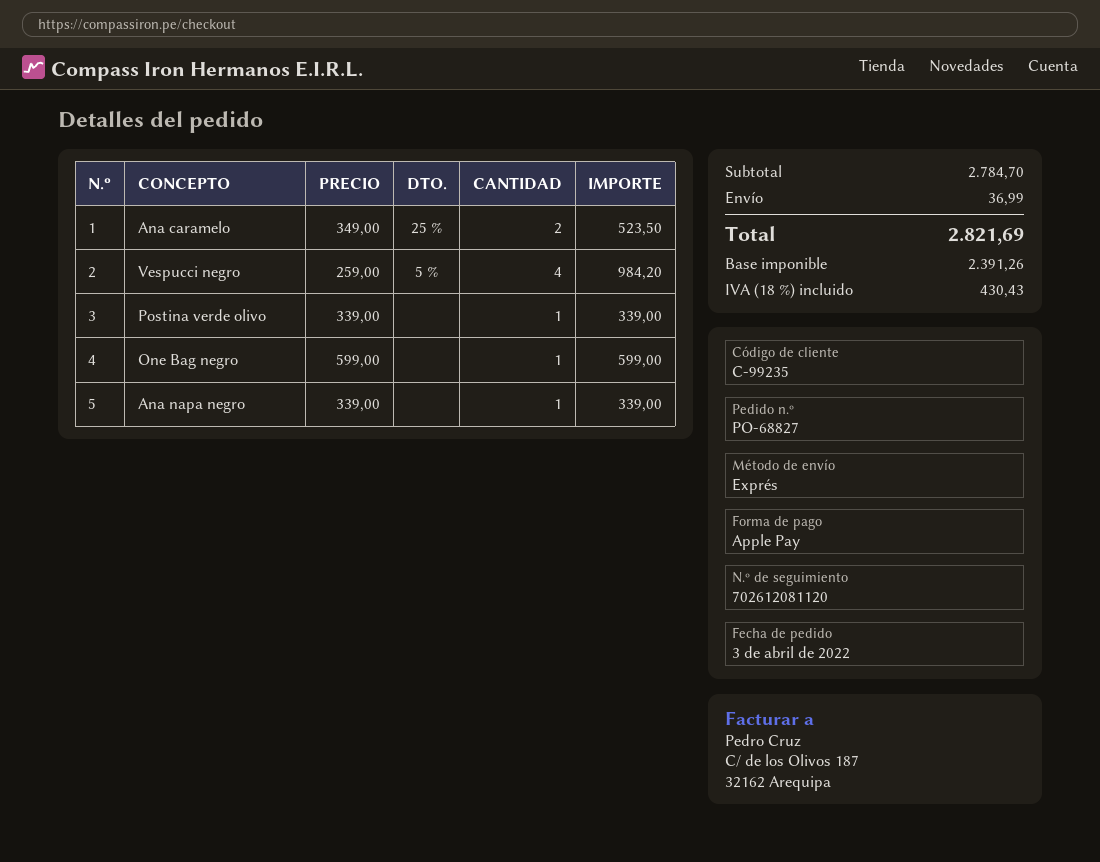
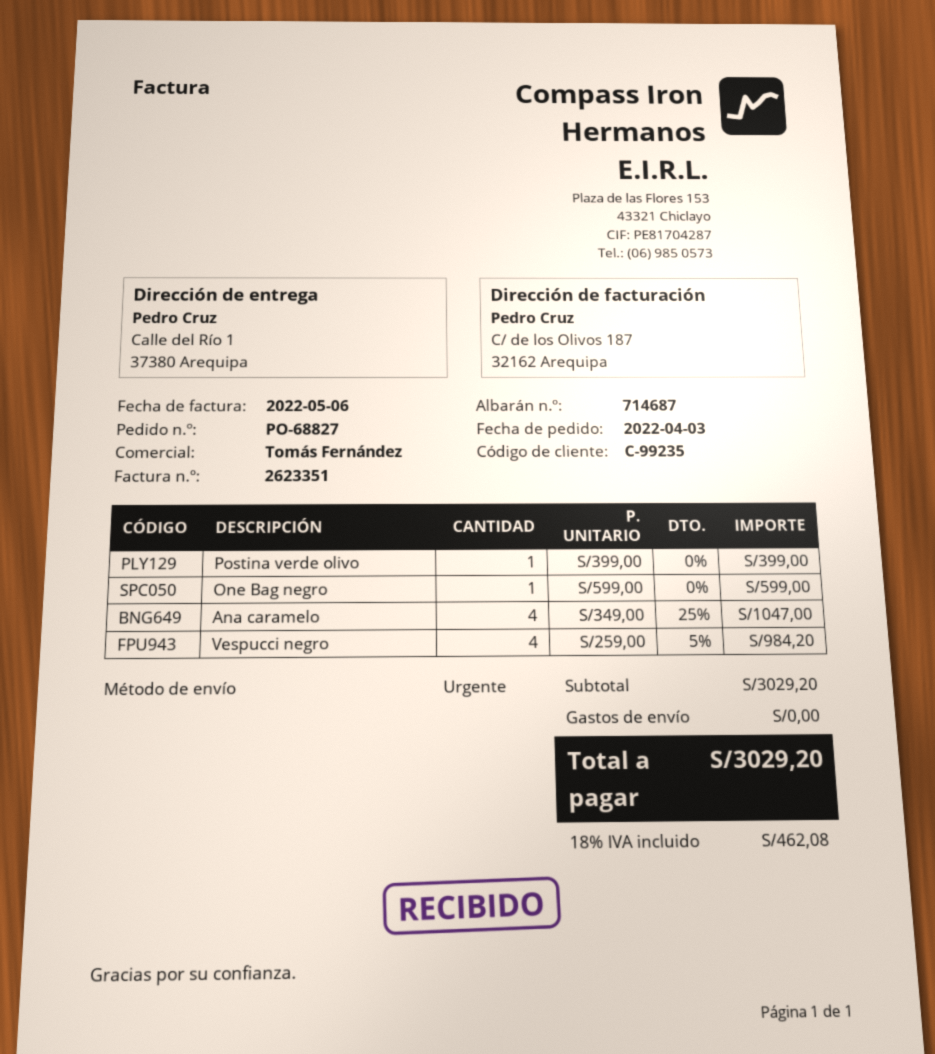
Ana caramelo: 2 x 349.00 - 25% = 523.50 -> 4 x 349.00 - 25% = 1047.00
Postina verde olivo: 1 x 339.00 = 339.00 -> 1 x 399.00 = 399.00
Ana napa negro: 1 x 339.00 = 339.00 -> none
subtotal: 2784.70 -> 3029.20
shipping: 36.99 -> 0.00
tax: 18% = 430.43 -> 18% = 462.08
total: 2821.69 -> 3029.20

